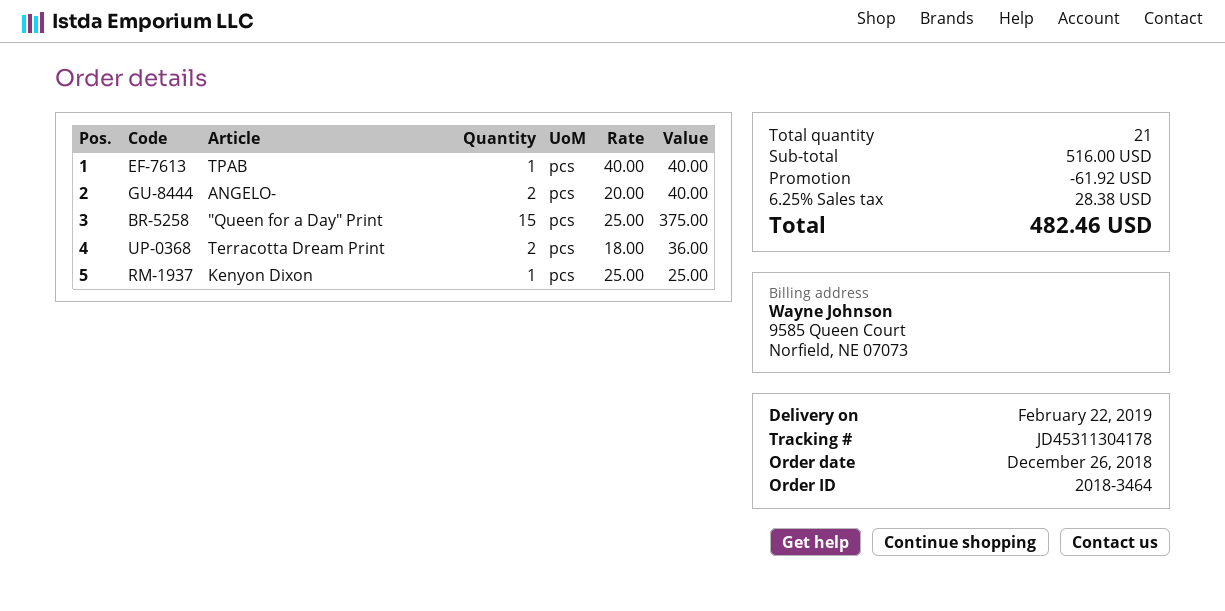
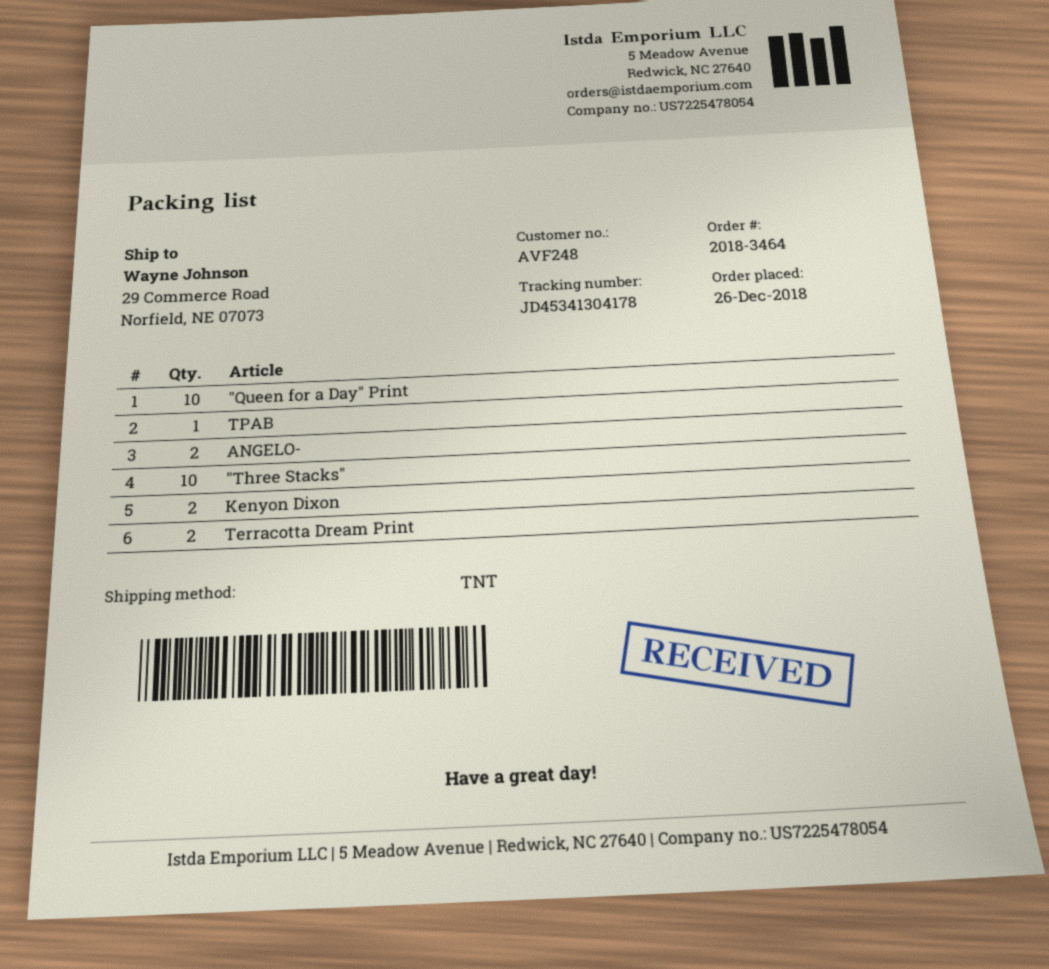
tracking number: JD45311304178 -> JD45341304178
"Queen for a Day" Print: 15 -> 10
Kenyon Dixon: 1 -> 2
"Three Stacks": none -> 10

